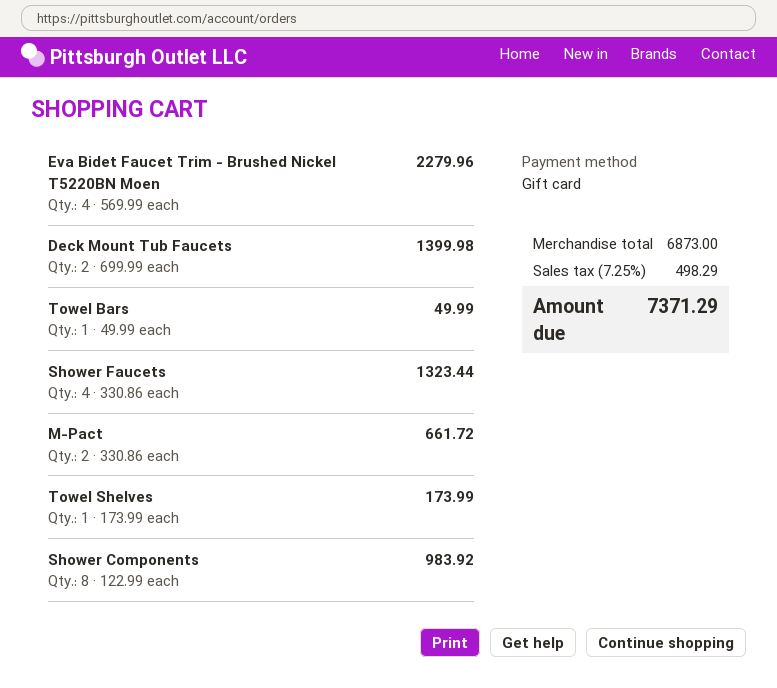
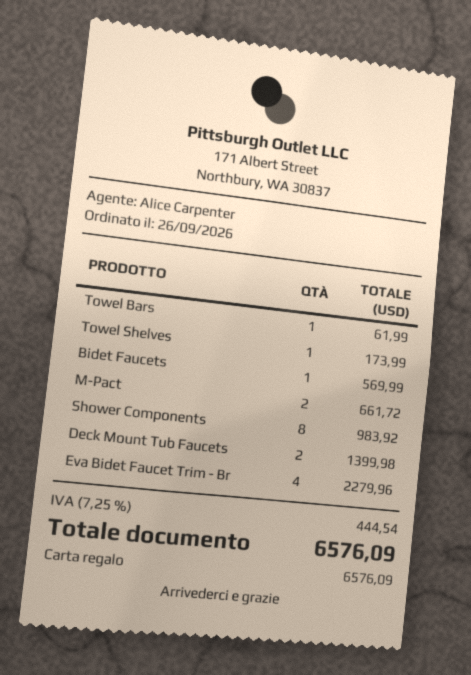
Towel Bars: 1 for 49.99 -> 1 for 61.99
Shower Faucets: 4 for 1323.44 -> none
Bidet Faucets: none -> 1 for 569.99
tax: 7.25% = 498.29 -> 7.25% = 444.54
total: 7371.29 -> 6576.09

